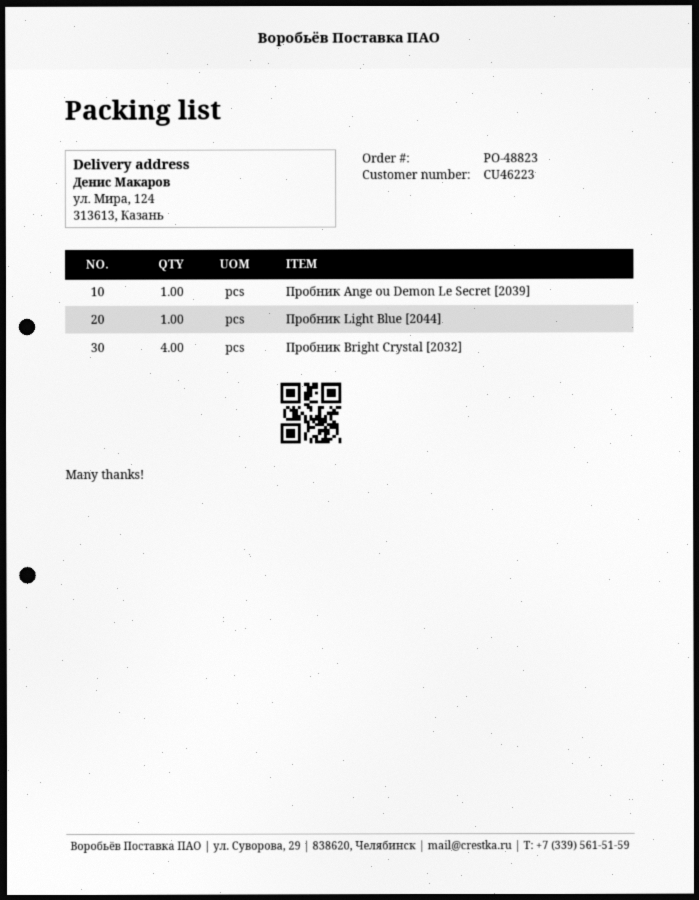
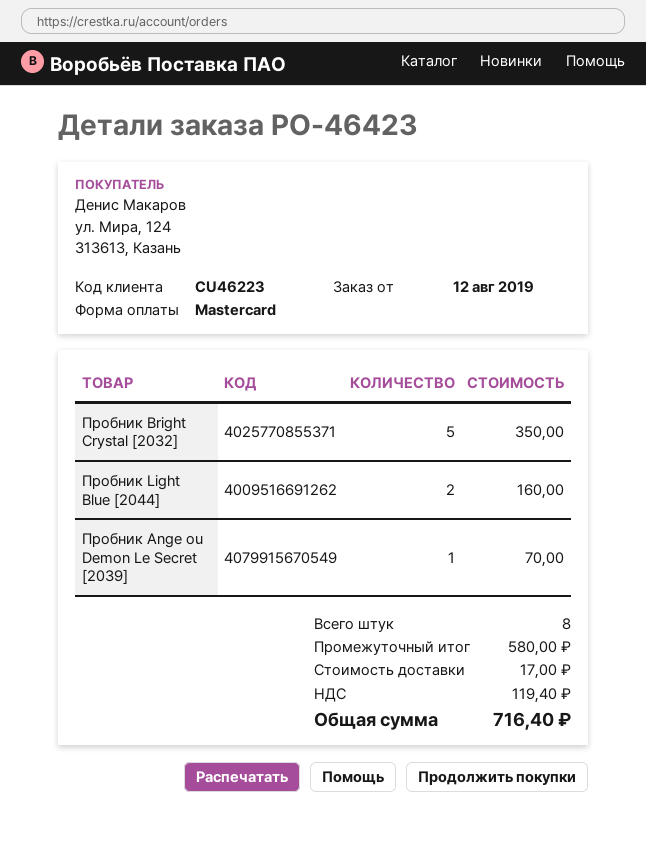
order number: PO-48823 -> PO-46423
Пробник Light Blue [2044]: 1 -> 2
Пробник Bright Crystal [2032]: 4 -> 5

